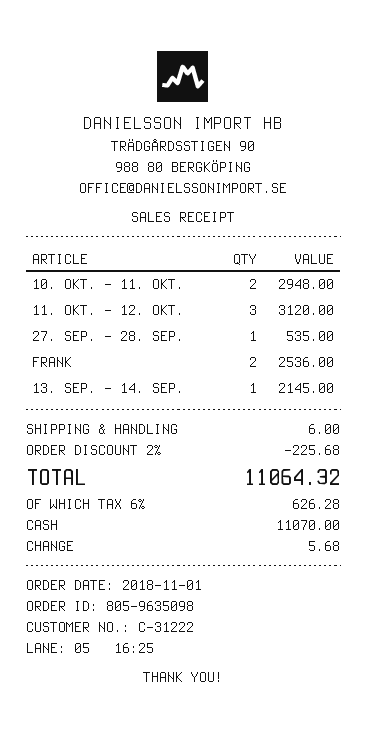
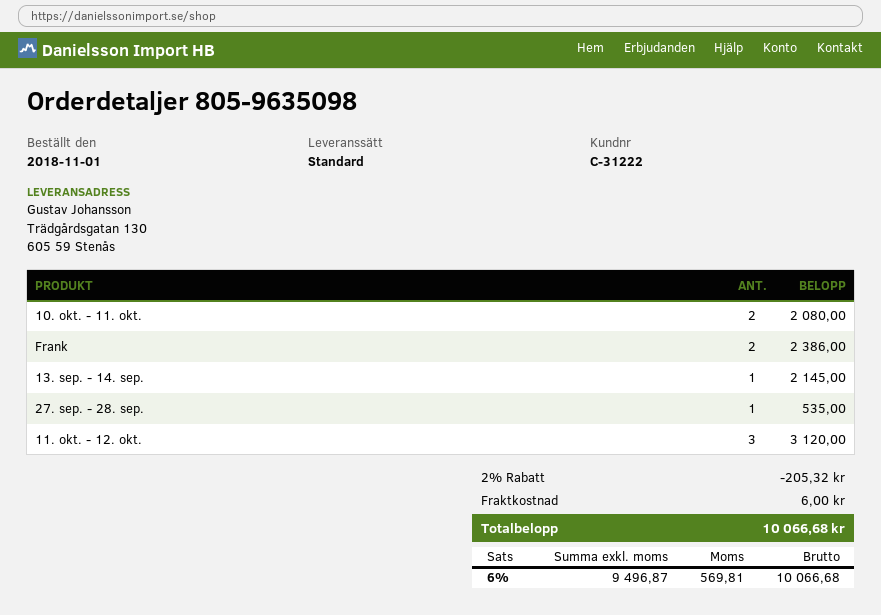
10. OKT. - 11. OKT.: 2 for 2948.00 -> 2 for 2080.00
FRANK: 2 for 2536.00 -> 2 for 2386.00
discount: 2% = 225.68 -> 2% = 205.32
tax: 6% = 626.28 -> 6% = 569.81
total: 11064.32 -> 10066.68

